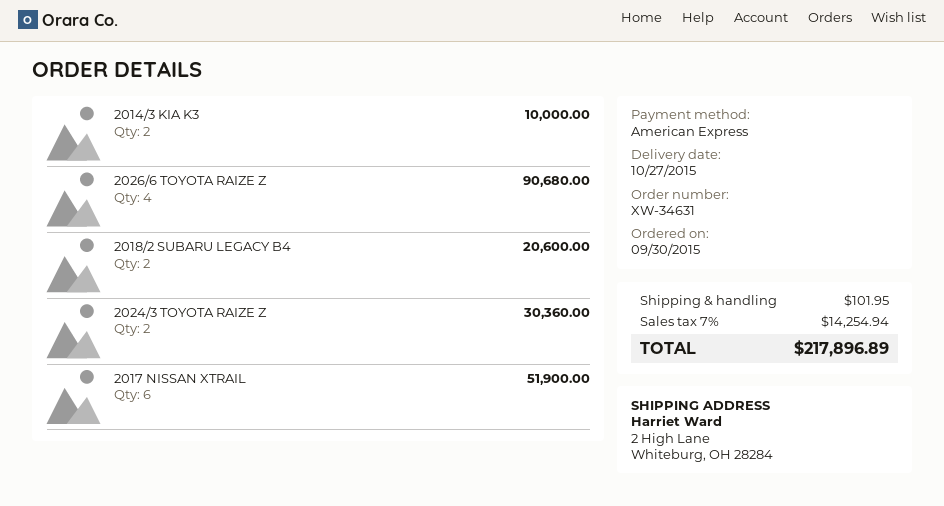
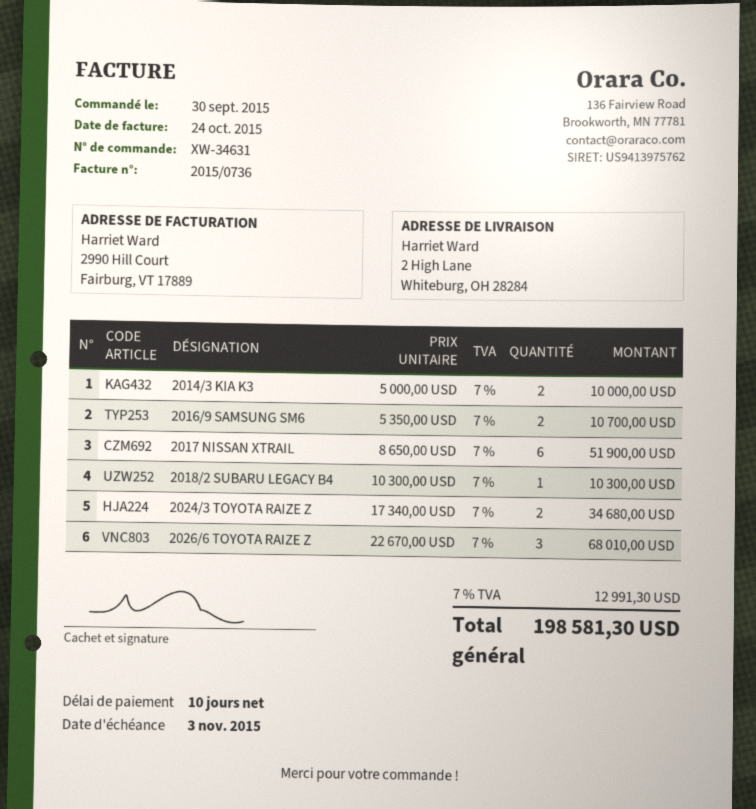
2026/6 TOYOTA RAIZE Z: 4 for 90680.00 -> 3 for 68010.00
2018/2 SUBARU LEGACY B4: 2 for 20600.00 -> 1 for 10300.00
2024/3 TOYOTA RAIZE Z: 2 for 30360.00 -> 2 for 34680.00
2016/9 SAMSUNG SM6: none -> 2 for 10700.00
shipping: 101.95 -> none
tax: 7% = 14254.94 -> 7% = 12991.30
total: 217896.89 -> 198581.30

